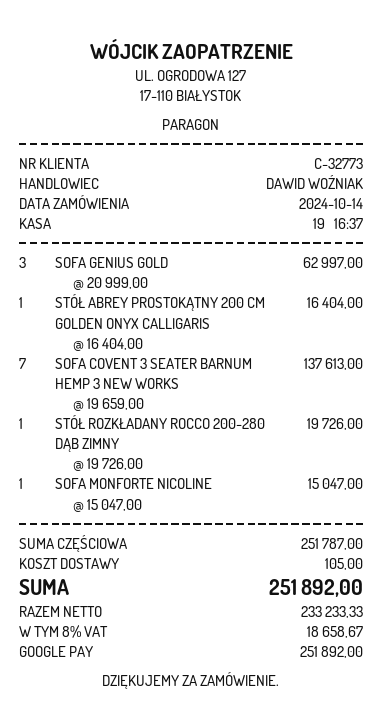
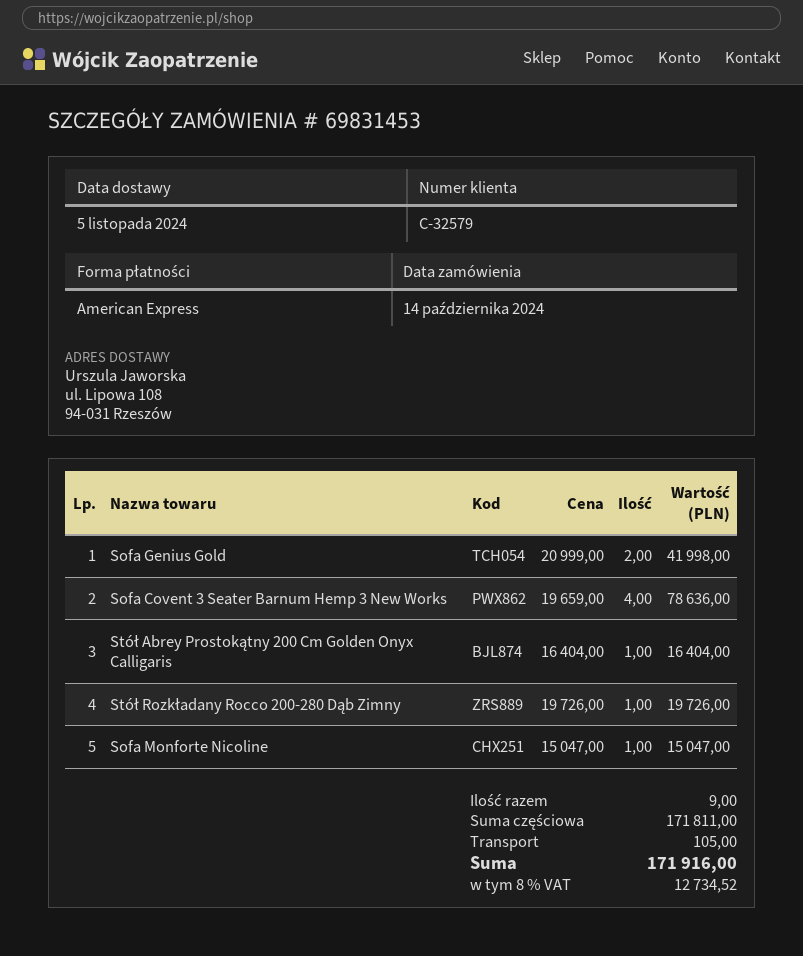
customer number: C-32773 -> C-32579
payment method: Google Pay -> American Express
SOFA GENIUS GOLD: 3 x 20999.00 = 62997.00 -> 2 x 20999.00 = 41998.00
SOFA COVENT 3 SEATER BARNUM HEMP 3 NEW WORKS: 7 x 19659.00 = 137613.00 -> 4 x 19659.00 = 78636.00
subtotal: 251787.00 -> 171811.00
tax: 8% = 18658.67 -> 8% = 12734.52
total: 251892.00 -> 171916.00

